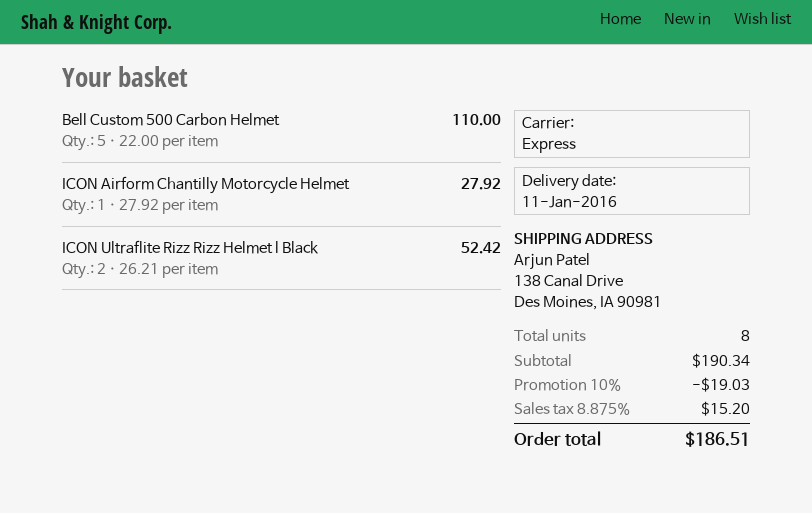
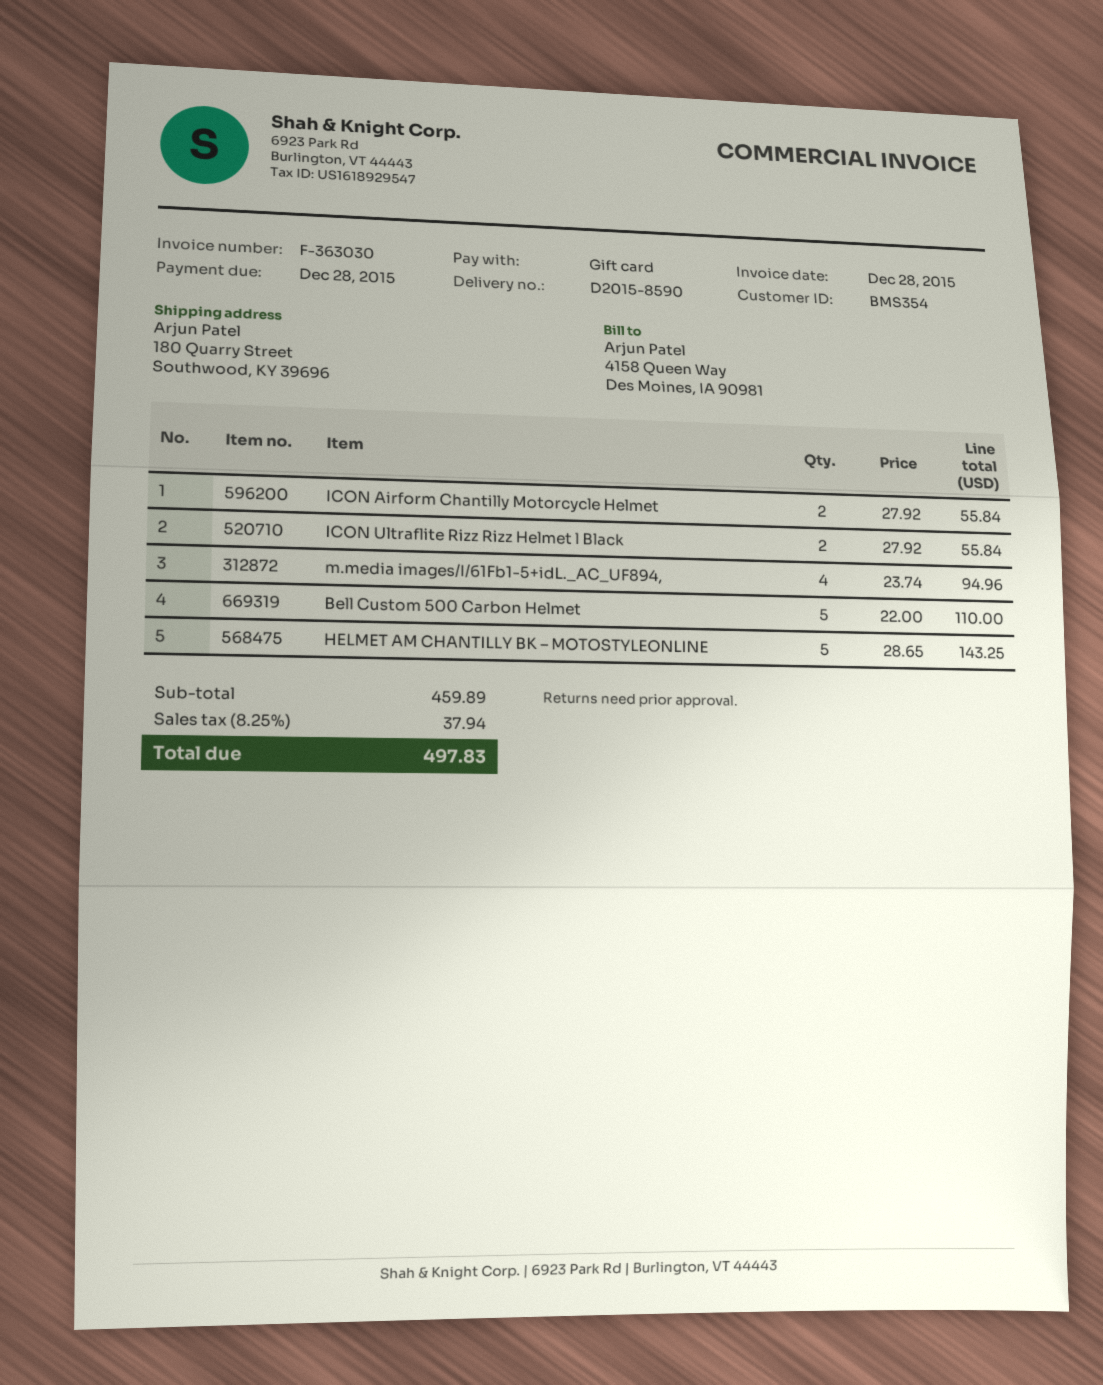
ship to: 138 Canal Drive, Des Moines, IA 90981 -> 180 Quarry Street, Southwood, KY 39696
ICON Airform Chantilly Motorcycle Helmet: 1 x 27.92 = 27.92 -> 2 x 27.92 = 55.84
ICON Ultraflite Rizz Rizz Helmet l Black: 2 x 26.21 = 52.42 -> 2 x 27.92 = 55.84
m.media images/I/61Fb1-5+idL._AC_UF894,: none -> 4 x 23.74 = 94.96
HELMET AM CHANTILLY BK – MOTOSTYLEONLINE: none -> 5 x 28.65 = 143.25
subtotal: 190.34 -> 459.89
discount: 10% = 19.03 -> none
tax: 8.875% = 15.20 -> 8.25% = 37.94
total: 186.51 -> 497.83

